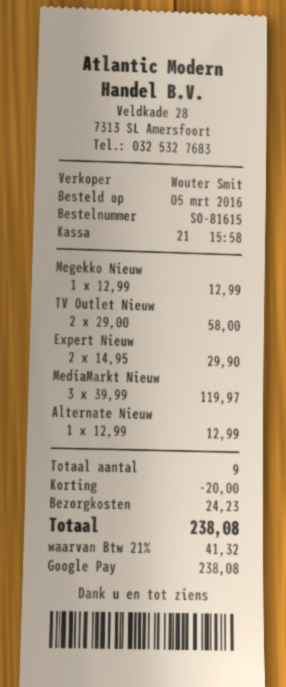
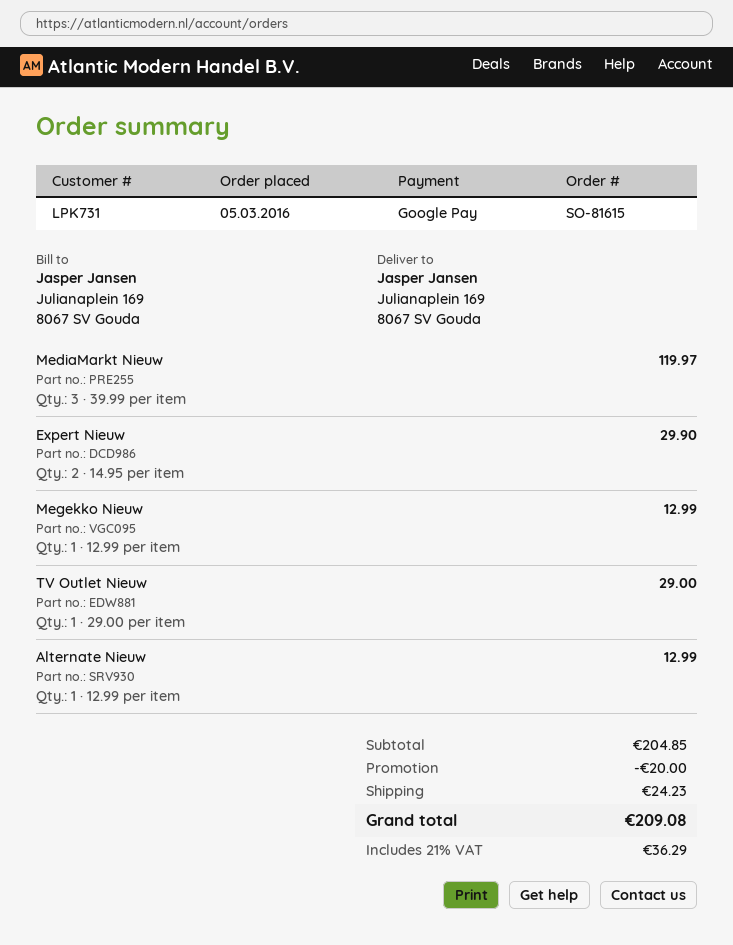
TV Outlet Nieuw: 2 x 29.00 = 58.00 -> 1 x 29.00 = 29.00
tax: 21% = 41.32 -> 21% = 36.29
total: 238.08 -> 209.08

